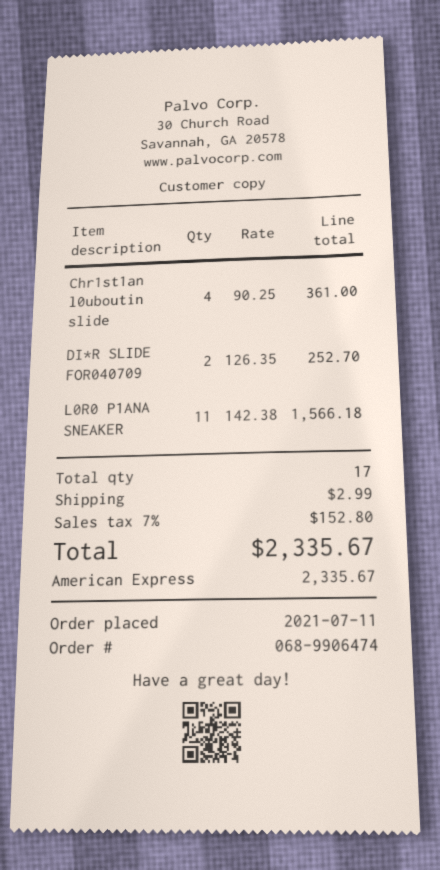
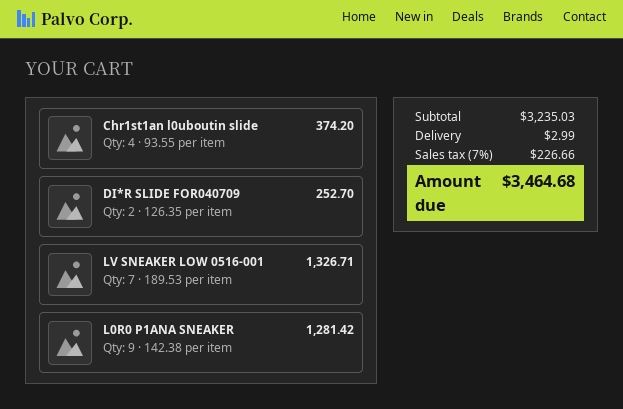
Chr1st1an l0uboutin slide: 4 x 90.25 = 361.00 -> 4 x 93.55 = 374.20
L0R0 P1ANA SNEAKER: 11 x 142.38 = 1566.18 -> 9 x 142.38 = 1281.42
LV SNEAKER LOW 0516-001: none -> 7 x 189.53 = 1326.71
tax: 7% = 152.80 -> 7% = 226.66
total: 2335.67 -> 3464.68

